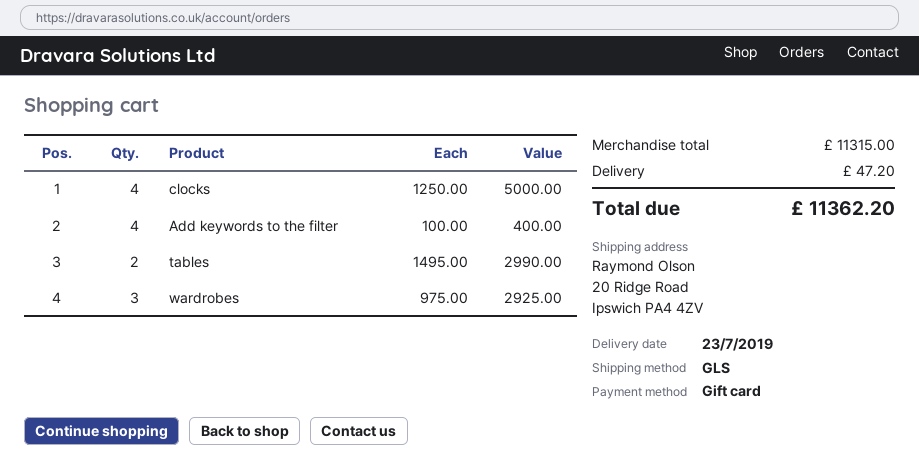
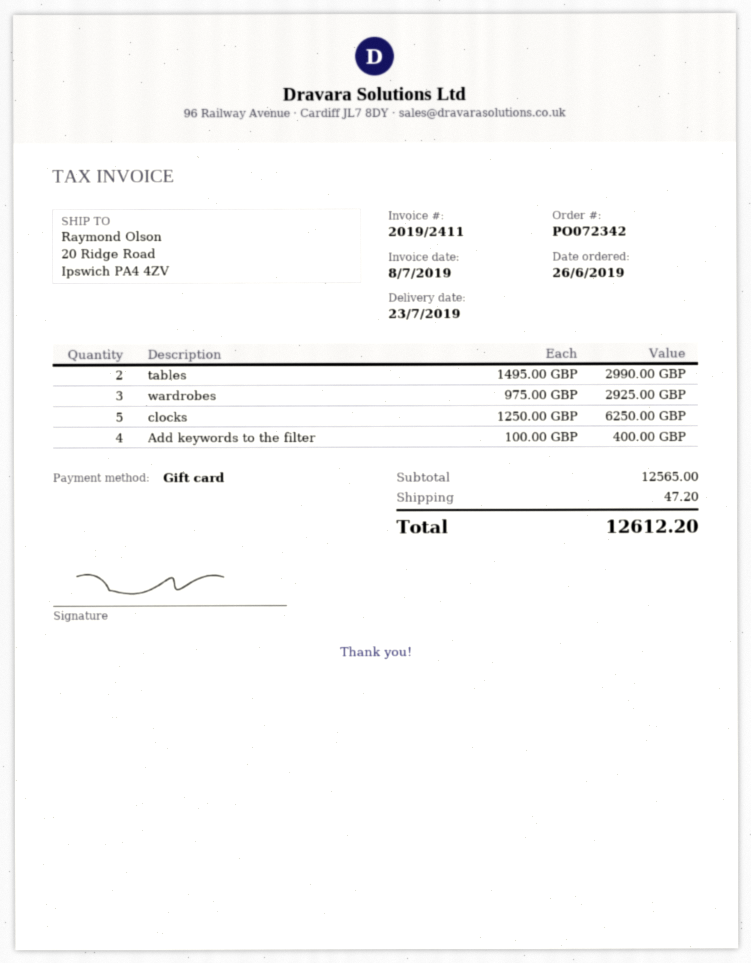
clocks: 4 x 1250.00 = 5000.00 -> 5 x 1250.00 = 6250.00
subtotal: 11315.00 -> 12565.00
total: 11362.20 -> 12612.20

